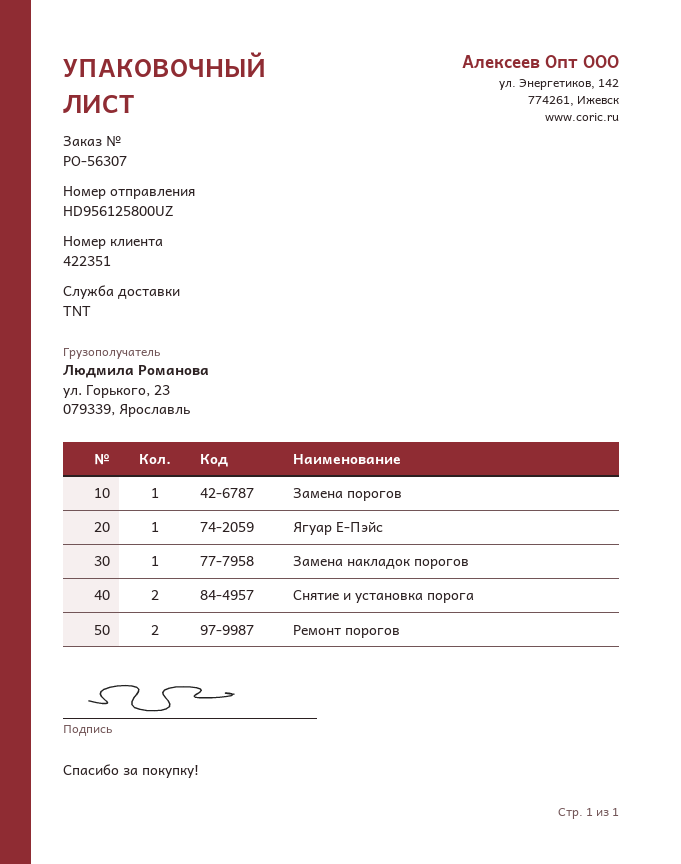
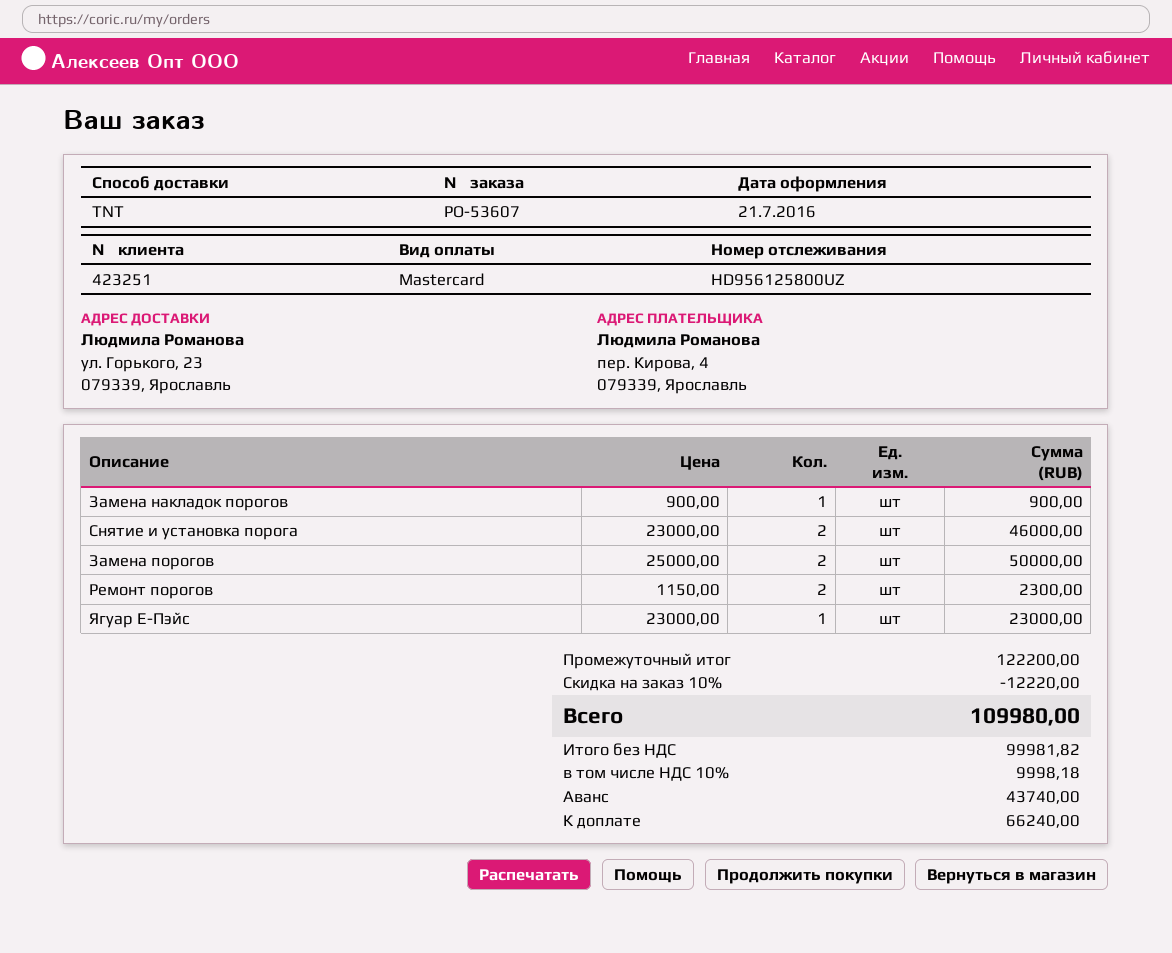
order number: PO-56307 -> PO-53607
customer number: 422351 -> 423251
Замена порогов: 1 -> 2

